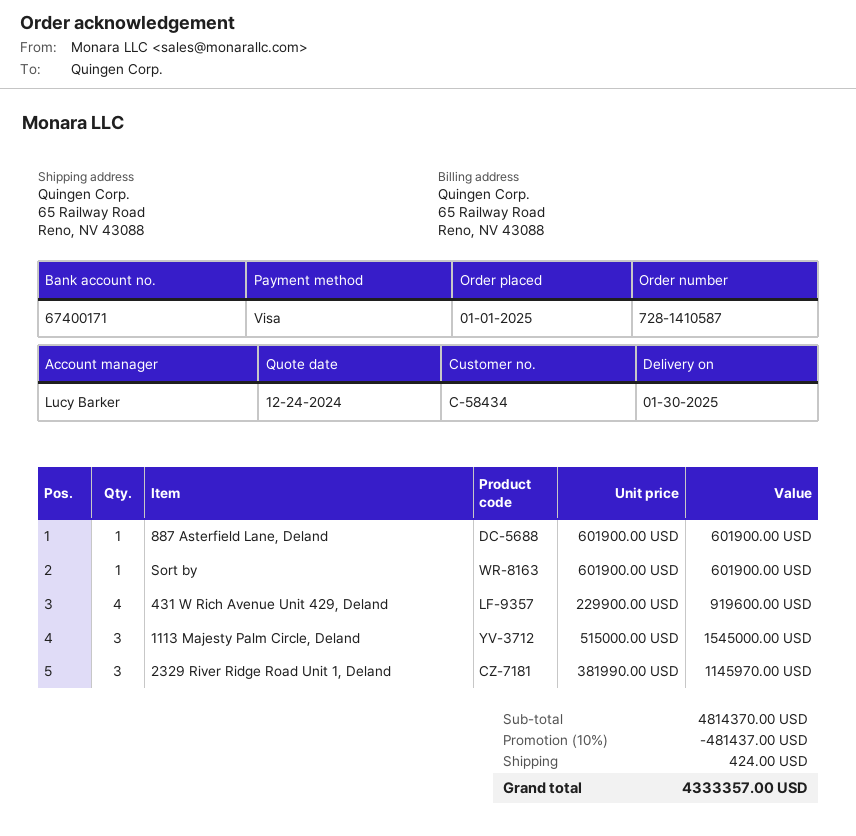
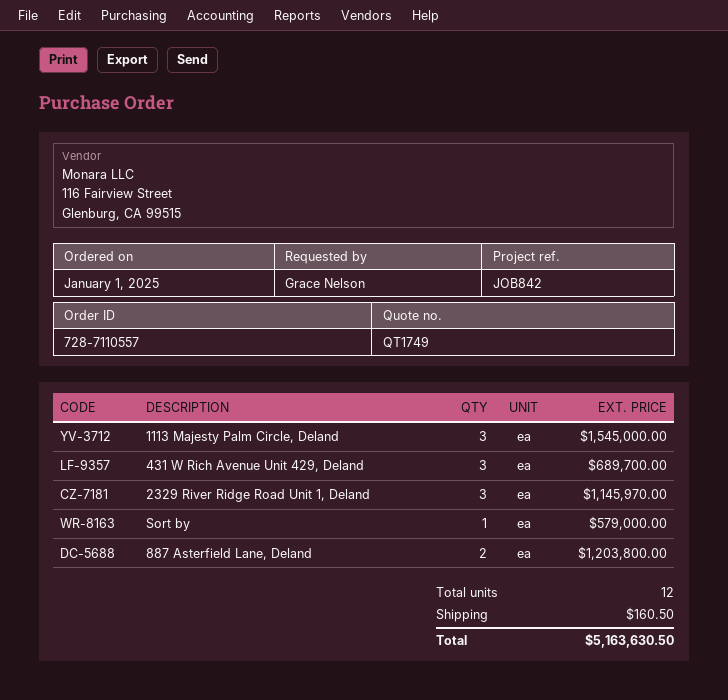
order number: 728-1410587 -> 728-7110557
887 Asterfield Lane, Deland: 1 for 601900.00 -> 2 for 1203800.00
Sort by: 1 for 601900.00 -> 1 for 579000.00
431 W Rich Avenue Unit 429, Deland: 4 for 919600.00 -> 3 for 689700.00
discount: 10% = 481437.00 -> none
shipping: 424.00 -> 160.50
total: 4333357.00 -> 5163630.50

